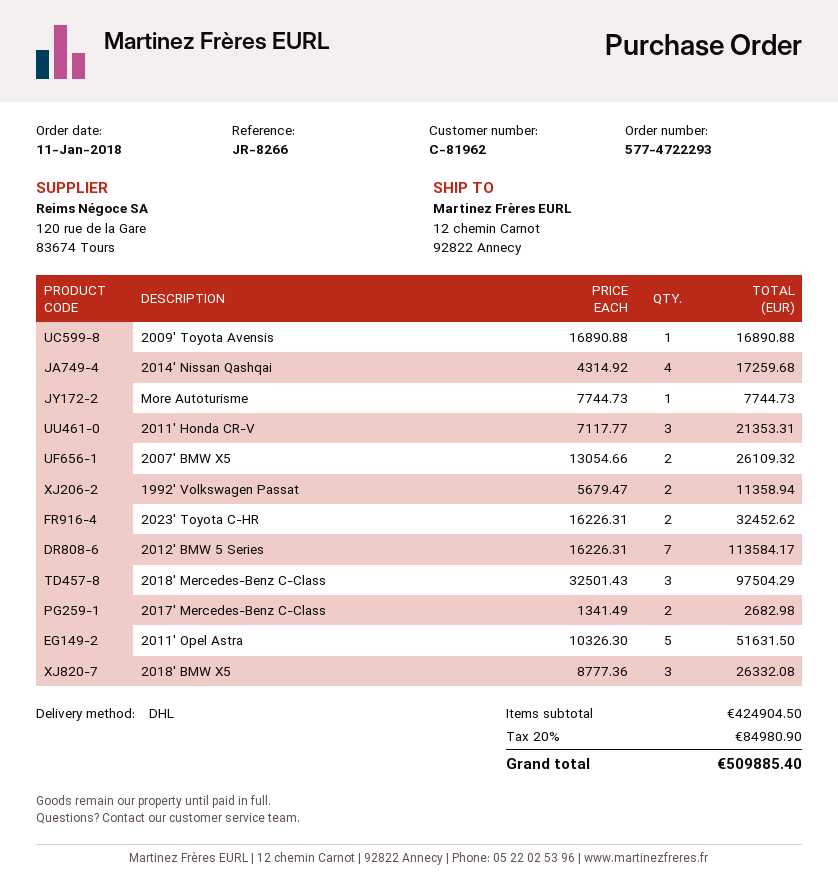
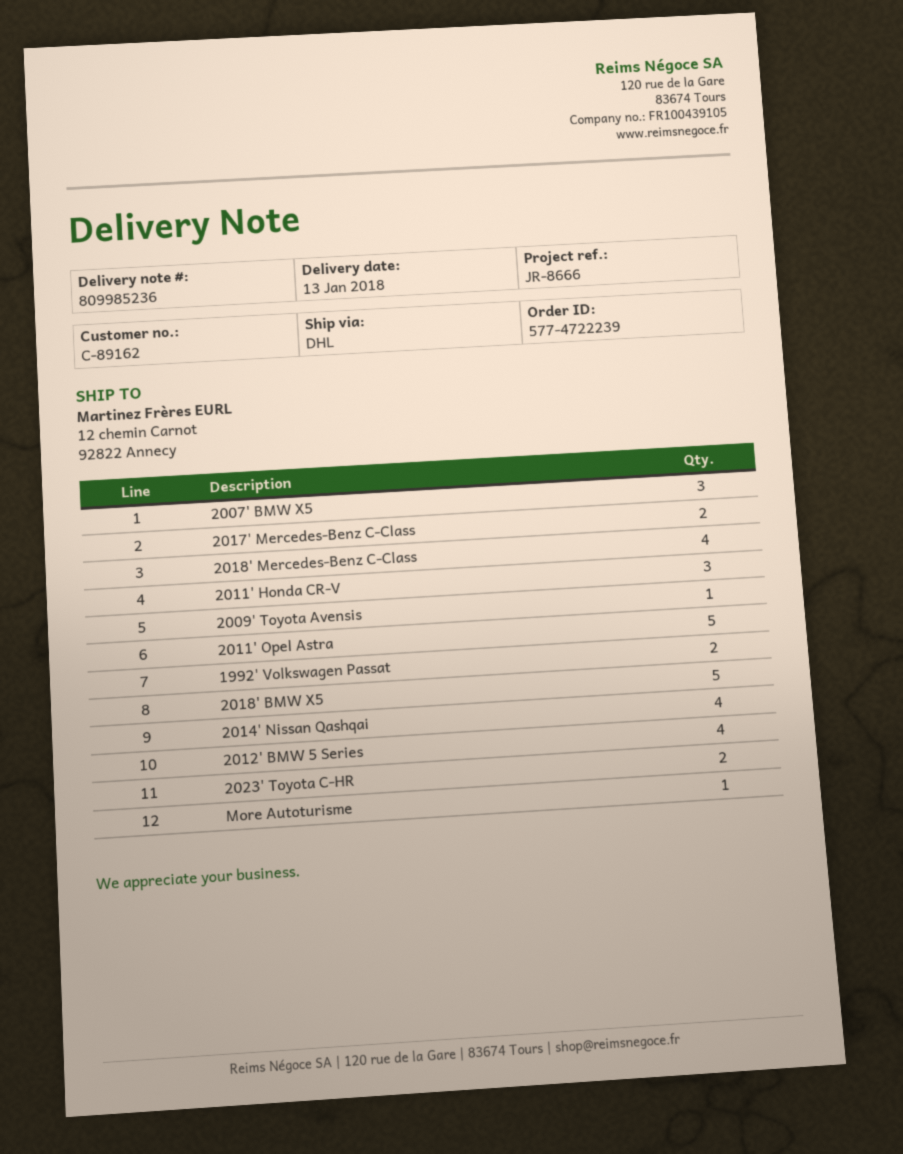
order number: 577-4722293 -> 577-4722239
customer number: C-81962 -> C-89162
reference: JR-8266 -> JR-8666
2007' BMW X5: 2 -> 3
2012' BMW 5 Series: 7 -> 4
2018' Mercedes-Benz C-Class: 3 -> 4
2018' BMW X5: 3 -> 5

